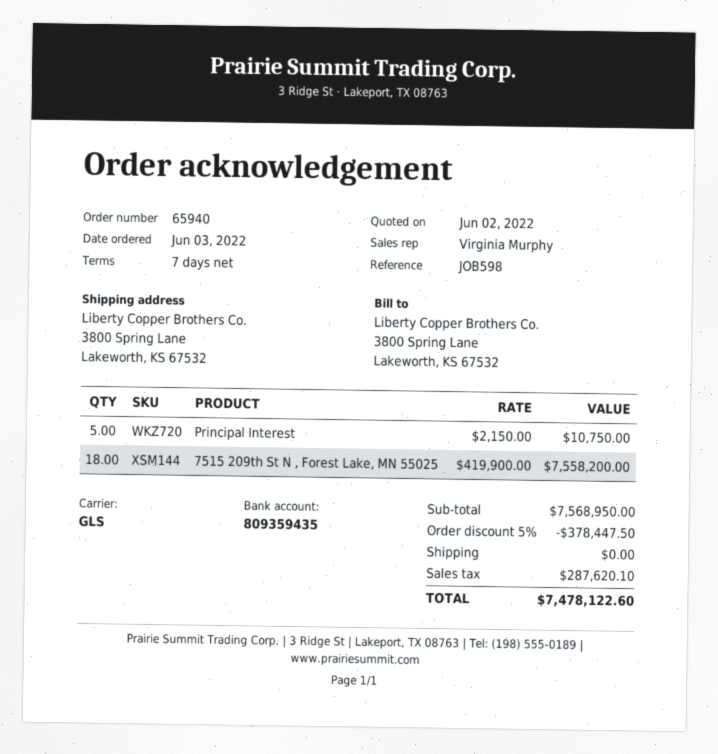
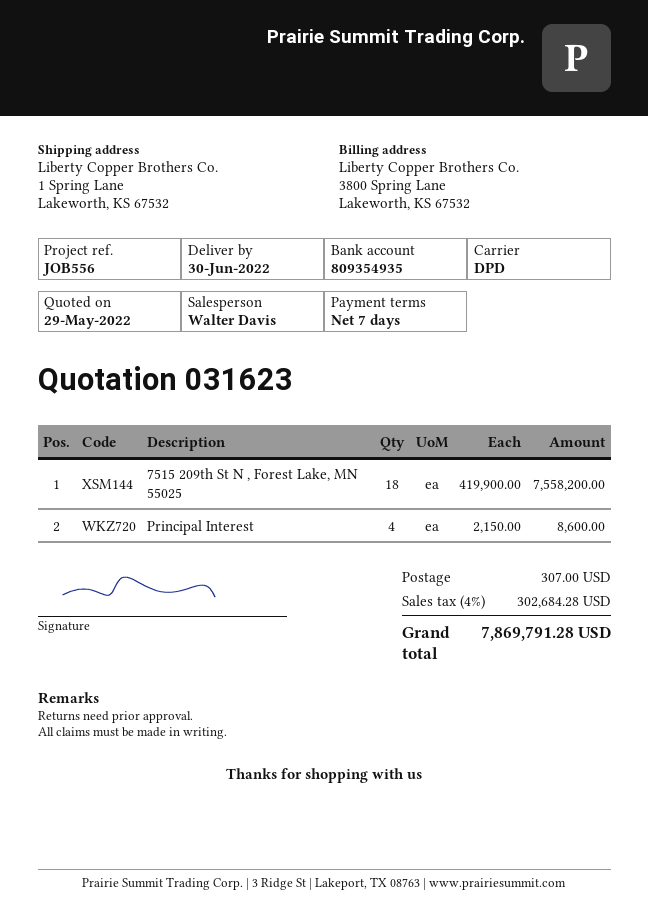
quote date: 2022-06-02 -> 2022-05-29
reference: JOB598 -> JOB556
sales rep: Virginia Murphy -> Walter Davis
bank account: 809359435 -> 809354935
shipping method: GLS -> DPD
ship to: 3800 Spring Lane, Lakeworth, KS 67532 -> 1 Spring Lane, Lakeworth, KS 67532
Principal Interest: 5 x 2150.00 = 10750.00 -> 4 x 2150.00 = 8600.00
discount: 5% = 378447.50 -> none
shipping: 0.00 -> 307.00
tax: 287620.10 -> 302684.28
total: 7478122.60 -> 7869791.28

